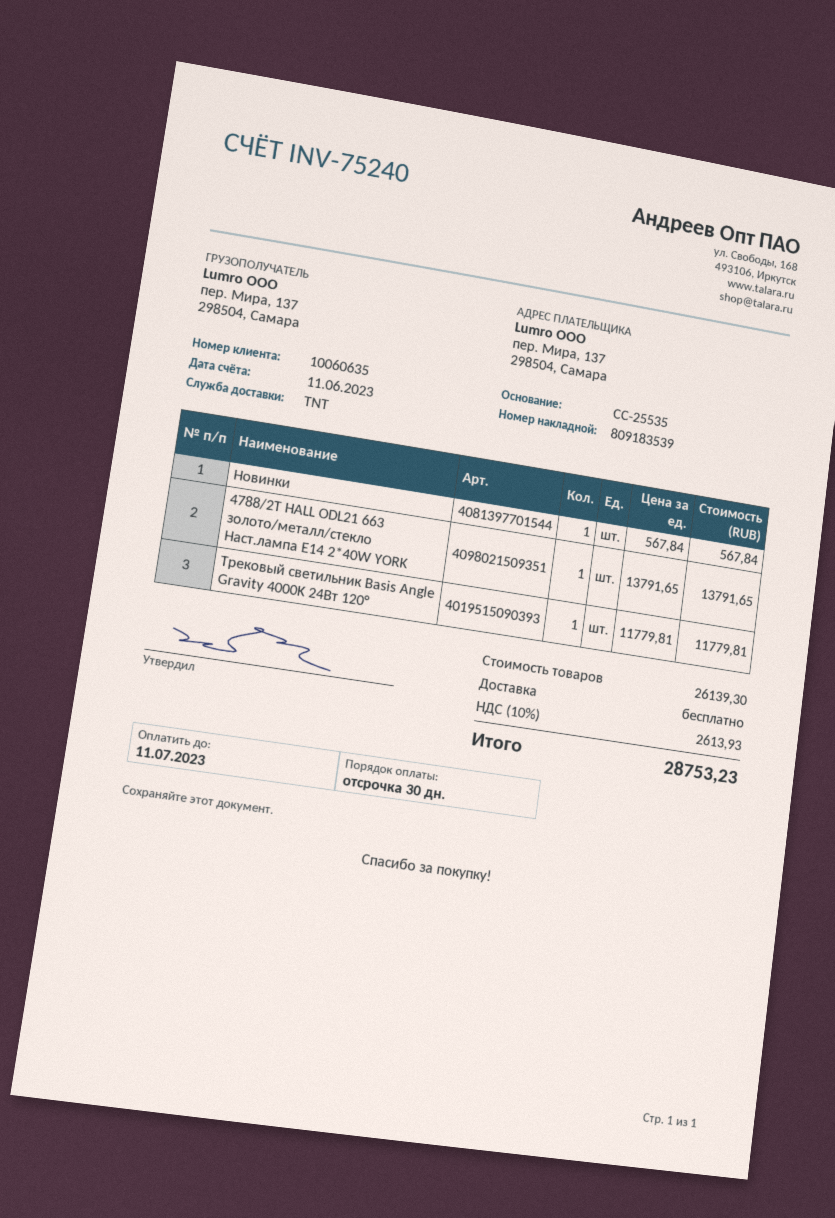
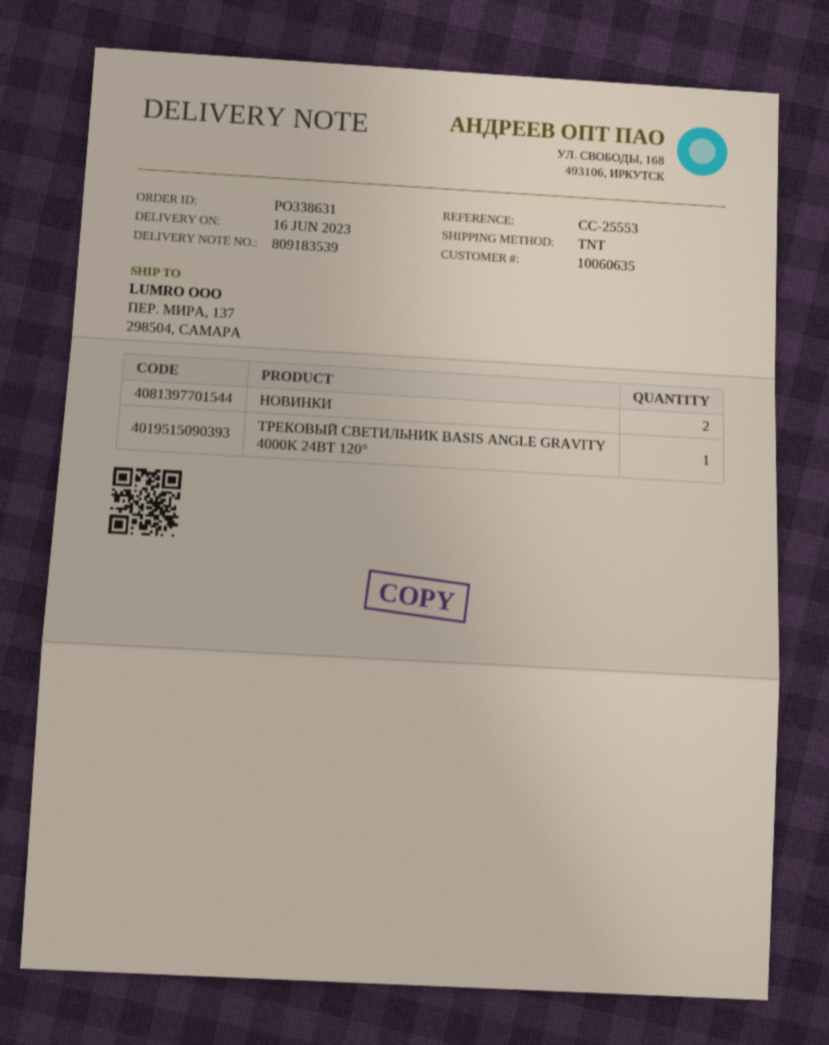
reference: CC-25535 -> CC-25553
Новинки: 1 -> 2
4788/2T HALL ODL21 663 золото/металл/стекло Наст.лампа E14 2*40W YORK: 1 -> none

